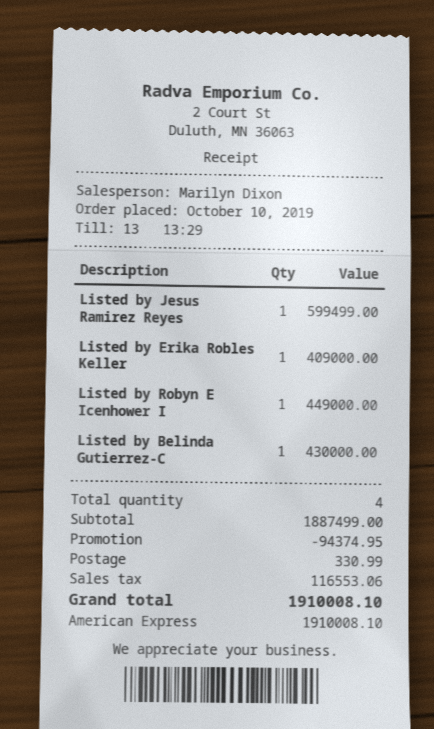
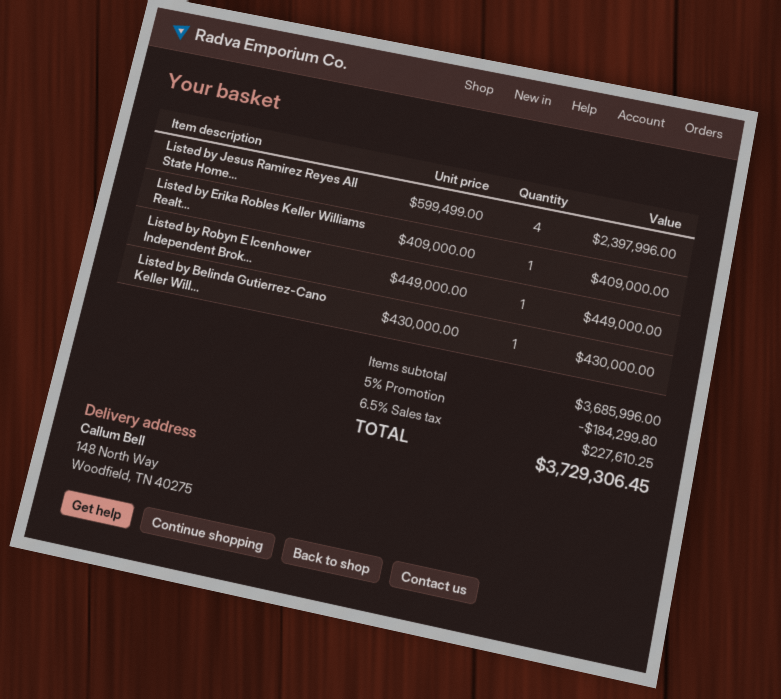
Listed by Jesus Ramirez Reyes: 1 for 599499.00 -> 4 for 2397996.00
subtotal: 1887499.00 -> 3685996.00
discount: 94374.95 -> 184299.80
shipping: 330.99 -> none
tax: 116553.06 -> 227610.25
total: 1910008.10 -> 3729306.45

